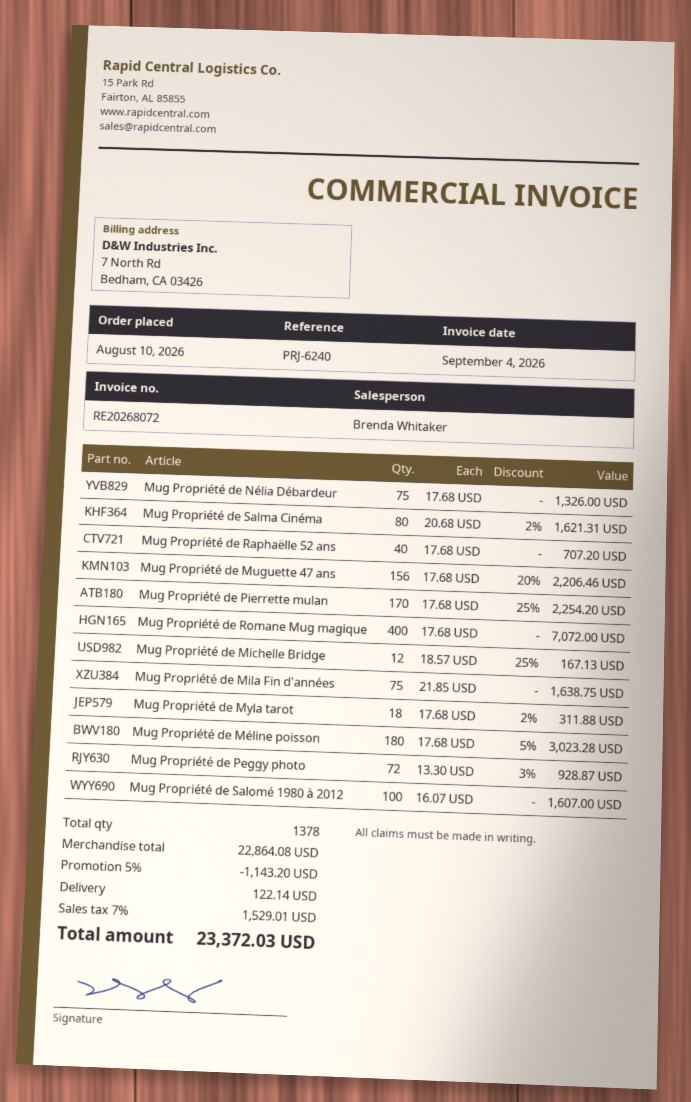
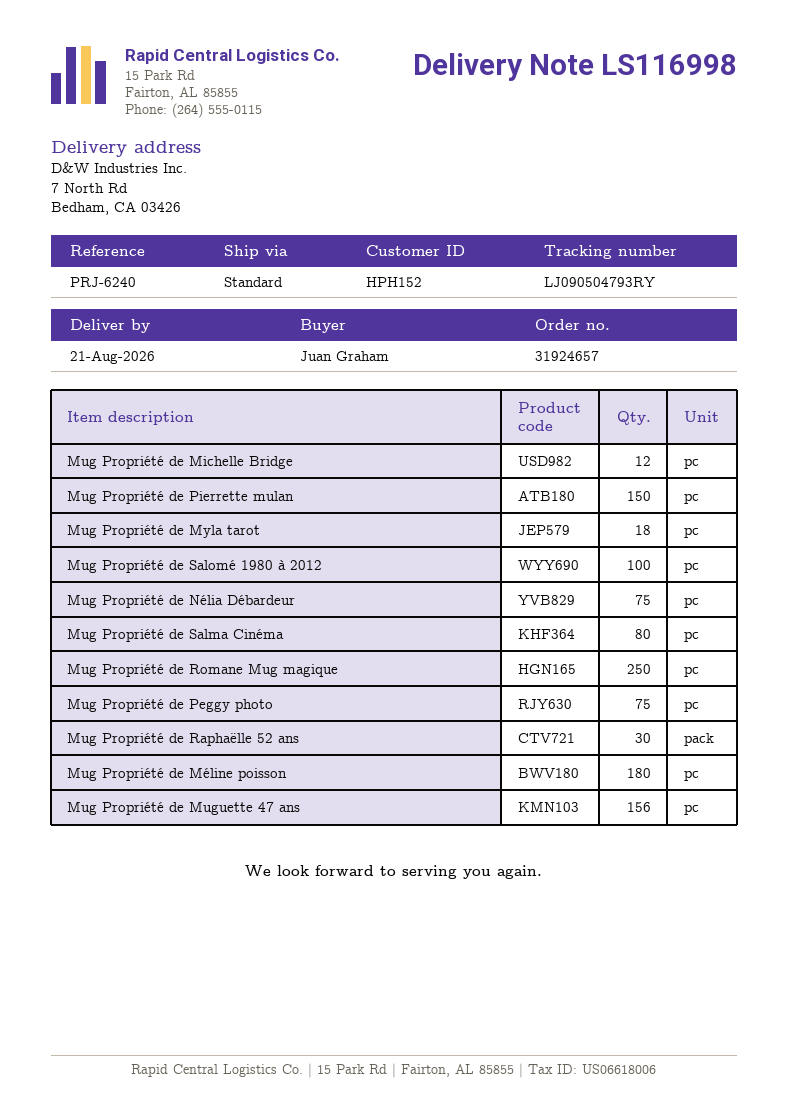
Mug Propriété de Raphaëlle 52 ans: 40 -> 30
Mug Propriété de Pierrette mulan: 170 -> 150
Mug Propriété de Romane Mug magique: 400 -> 250
Mug Propriété de Mila Fin d'années: 75 -> none
Mug Propriété de Peggy photo: 72 -> 75

